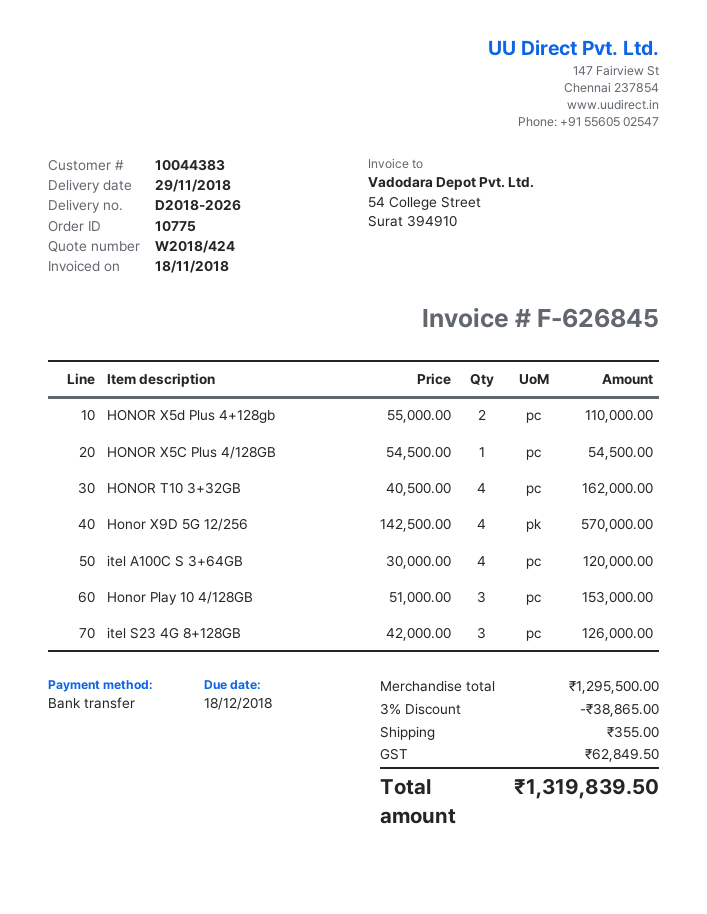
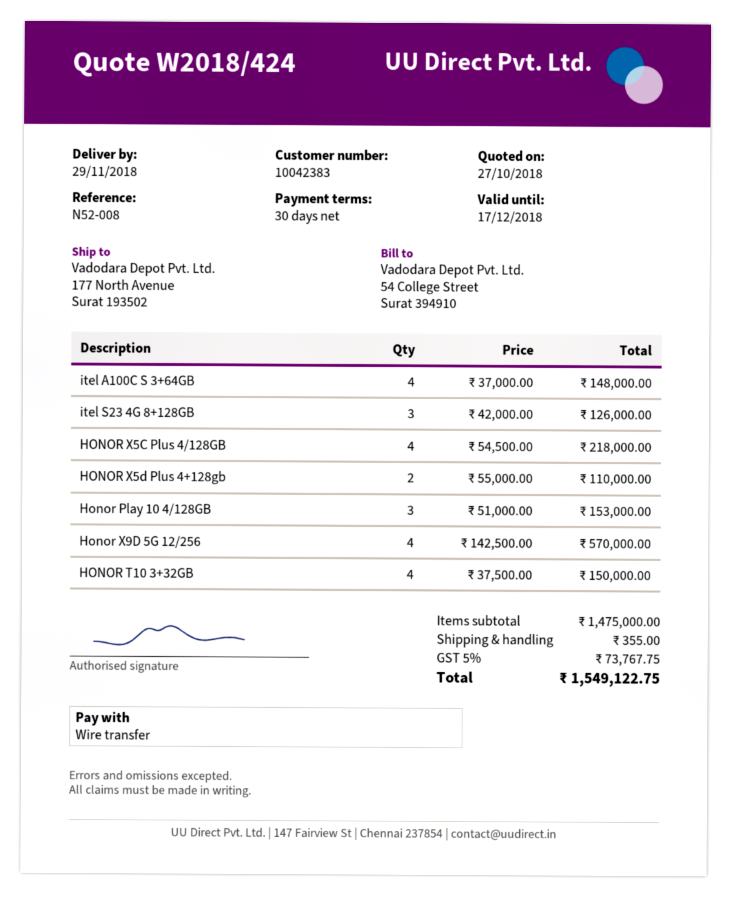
customer number: 10044383 -> 10042383
HONOR X5C Plus 4/128GB: 1 x 54500.00 = 54500.00 -> 4 x 54500.00 = 218000.00
HONOR T10 3+32GB: 4 x 40500.00 = 162000.00 -> 4 x 37500.00 = 150000.00
itel A100C S 3+64GB: 4 x 30000.00 = 120000.00 -> 4 x 37000.00 = 148000.00
subtotal: 1295500.00 -> 1475000.00
discount: 3% = 38865.00 -> none
tax: 62849.50 -> 73767.75
total: 1319839.50 -> 1549122.75

